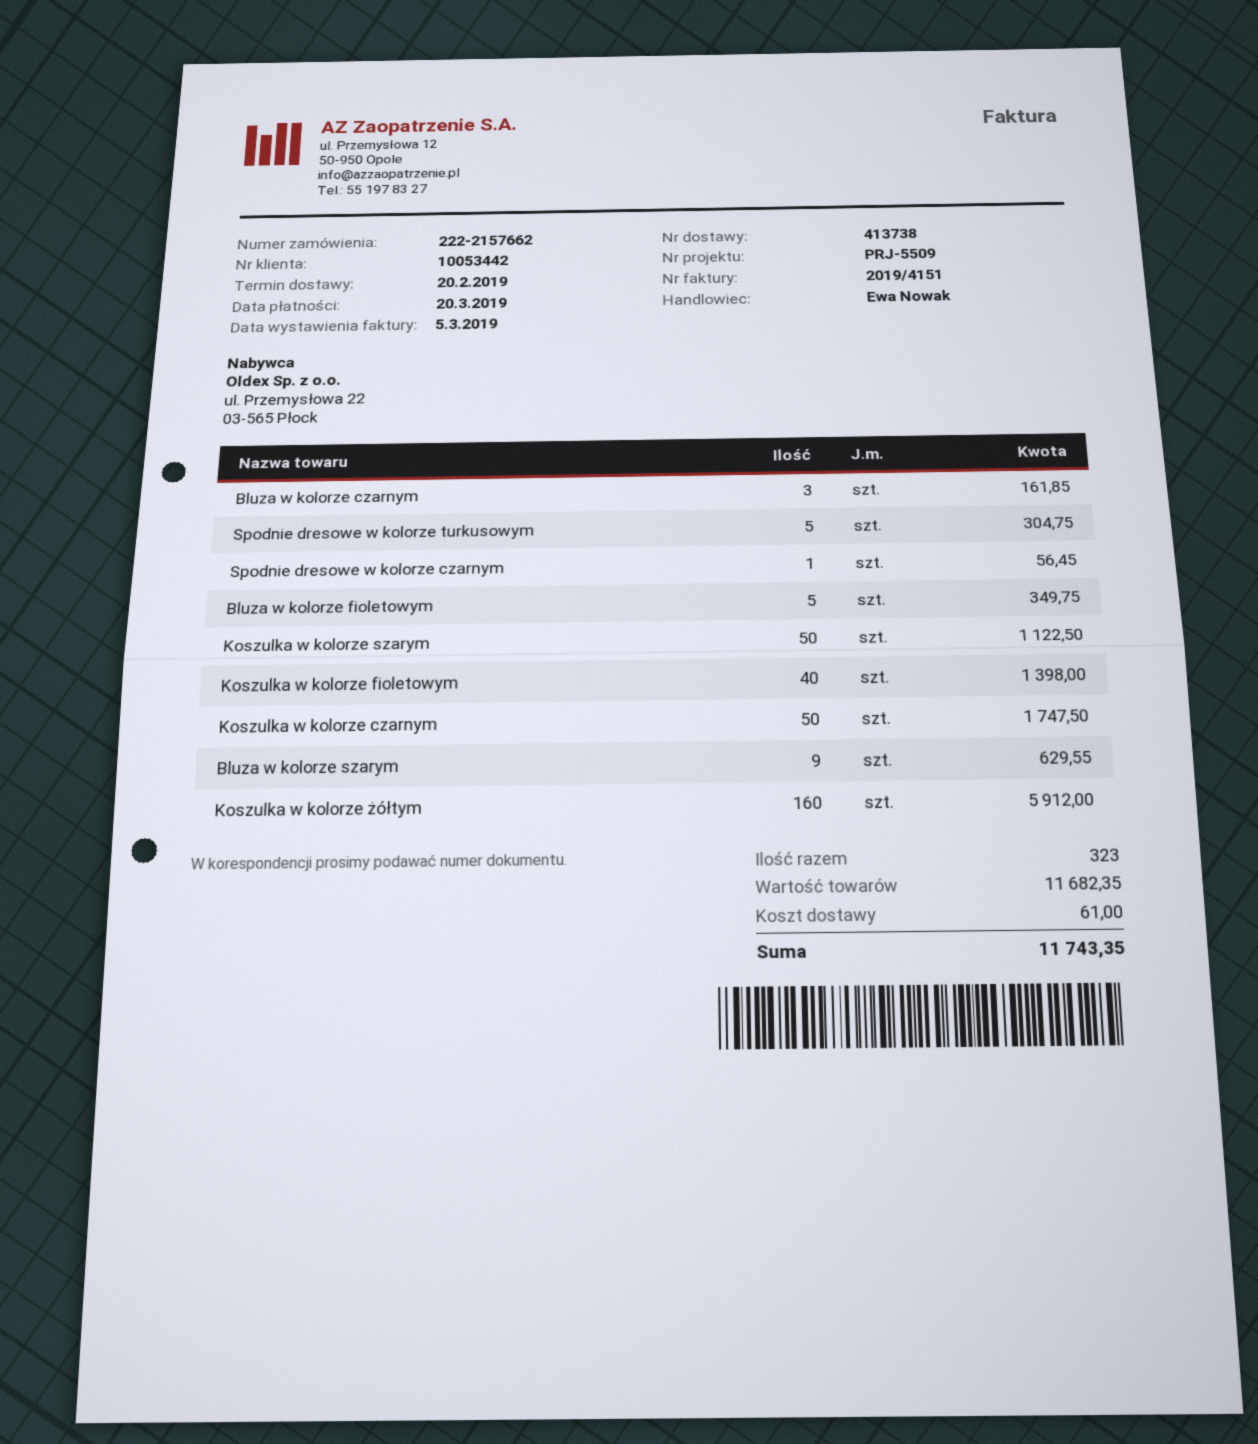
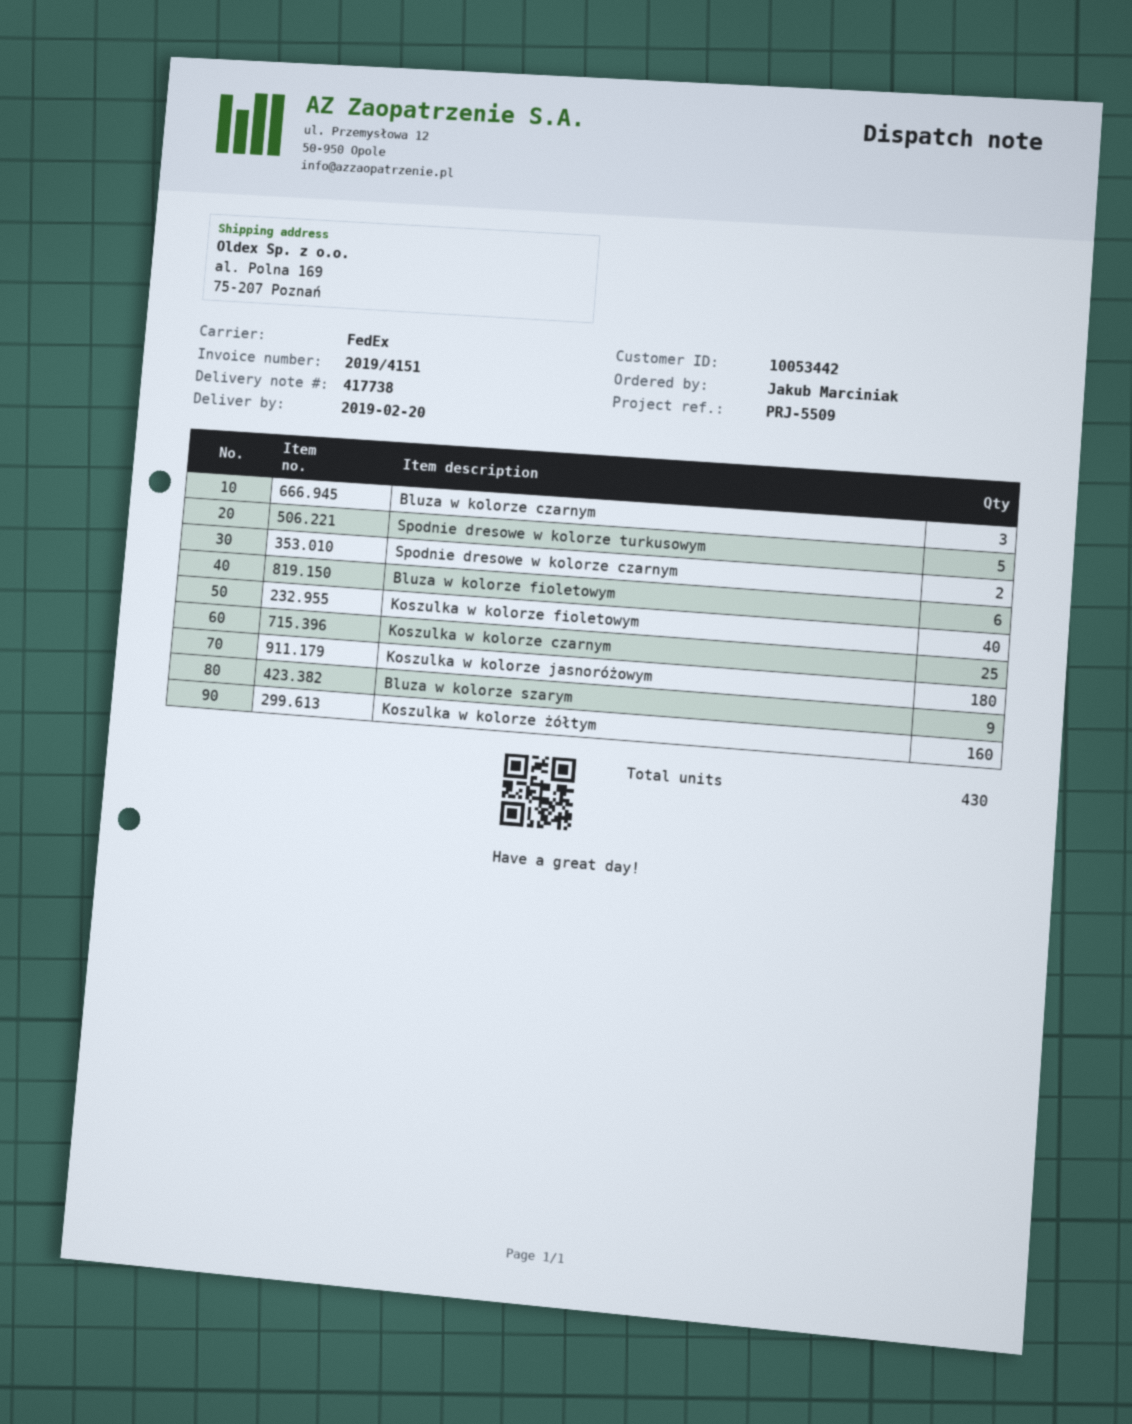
delivery note number: 413738 -> 417738
Spodnie dresowe w kolorze czarnym: 1 -> 2
Bluza w kolorze fioletowym: 5 -> 6
Koszulka w kolorze szarym: 50 -> none
Koszulka w kolorze czarnym: 50 -> 25
Koszulka w kolorze jasnoróżowym: none -> 180
total quantity: 323 -> 430

